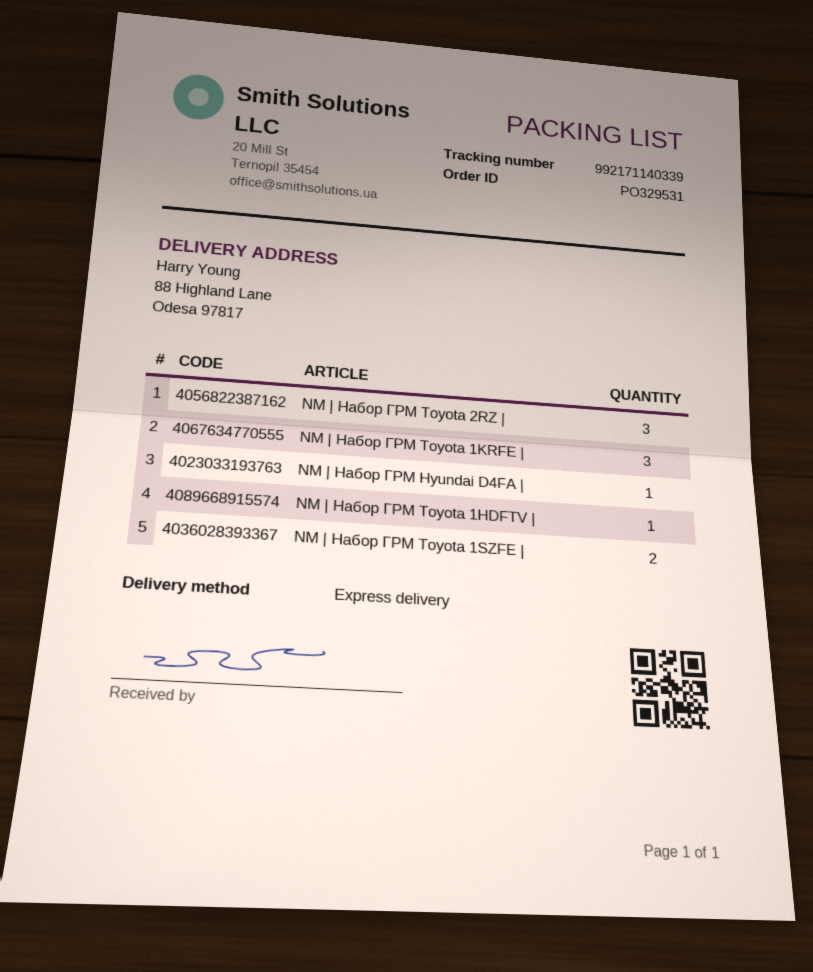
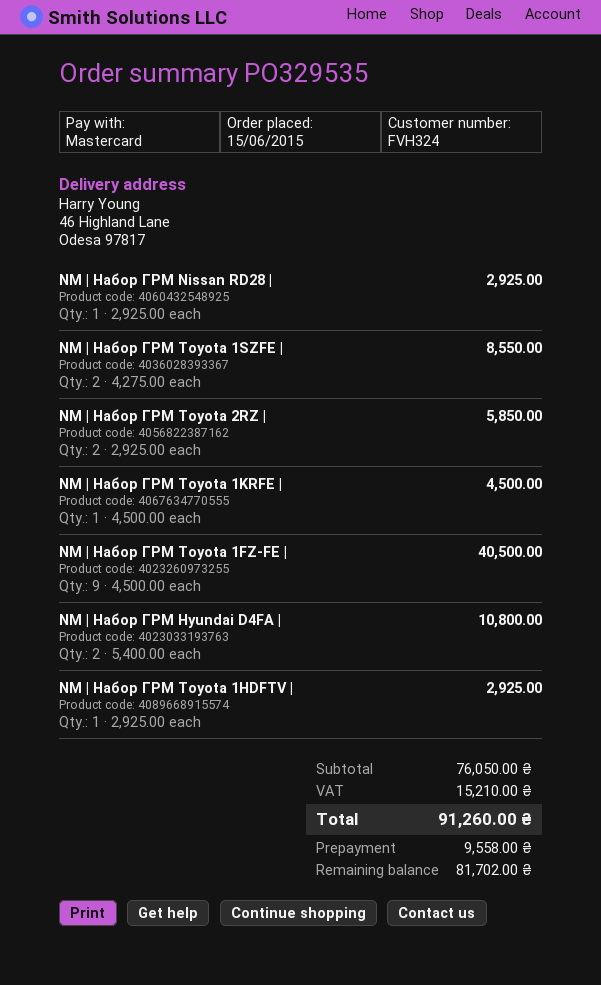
order number: PO329531 -> PO329535
ship to: 88 Highland Lane, Odesa 97817 -> 46 Highland Lane, Odesa 97817
NM | Набор ГРМ Toyota 2RZ |: 3 -> 2
NM | Набор ГРМ Toyota 1KRFE |: 3 -> 1
NM | Набор ГРМ Hyundai D4FA |: 1 -> 2
NM | Набор ГРМ Nissan RD28 |: none -> 1
NM | Набор ГРМ Toyota 1FZ-FE |: none -> 9

